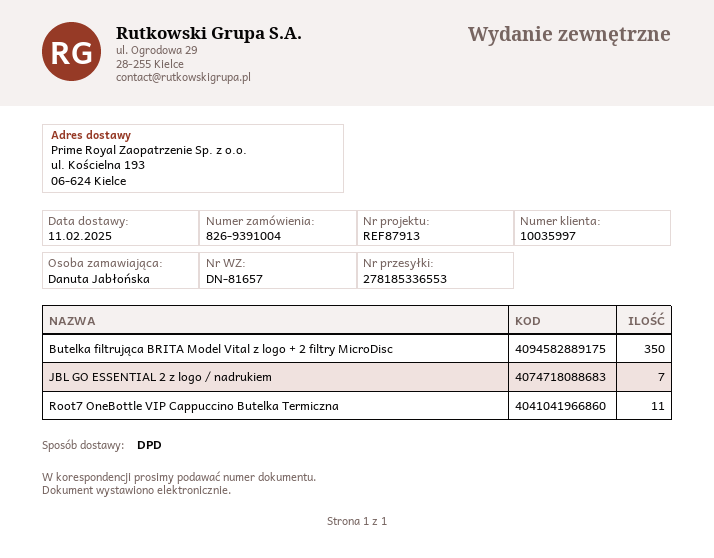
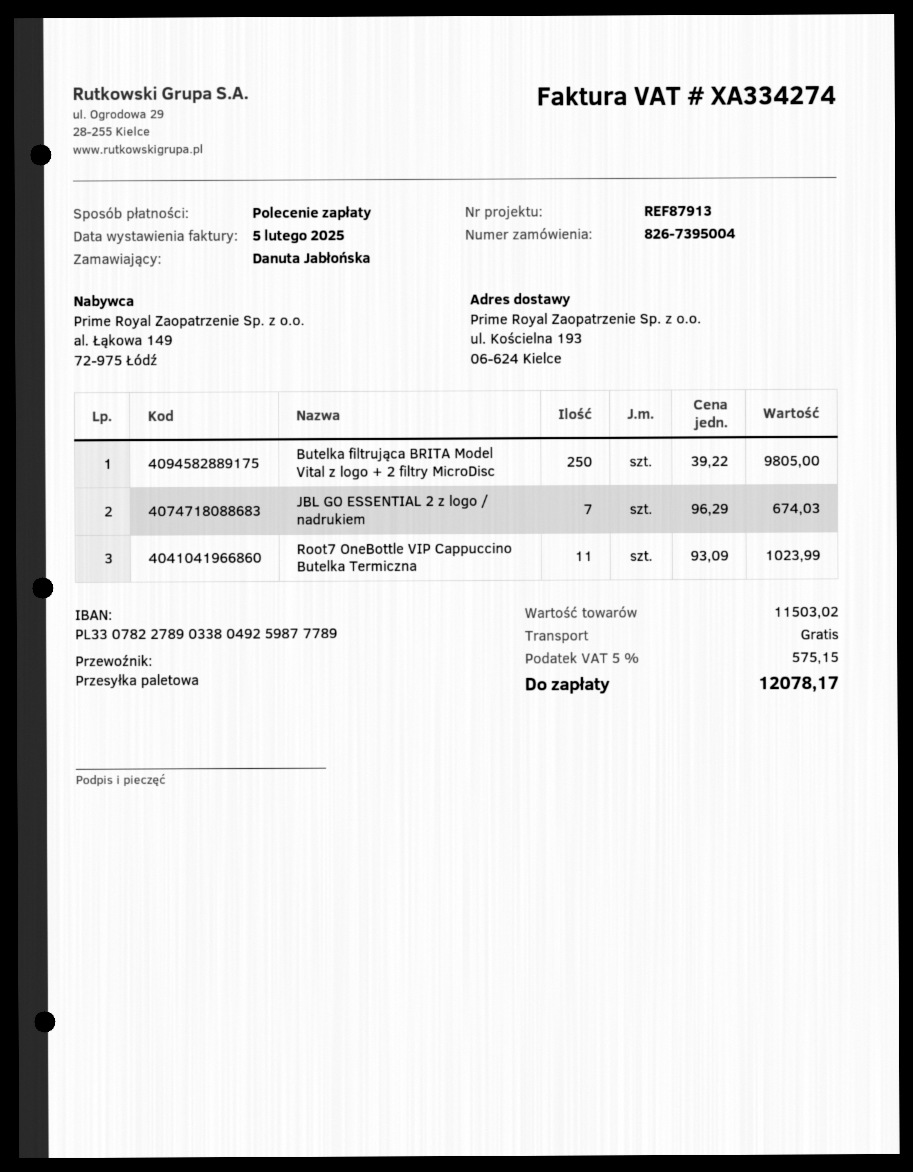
order number: 826-9391004 -> 826-7395004
shipping method: DPD -> pallet freight
Butelka filtrująca BRITA Model Vital z logo + 2 filtry MicroDisc: 350 -> 250

